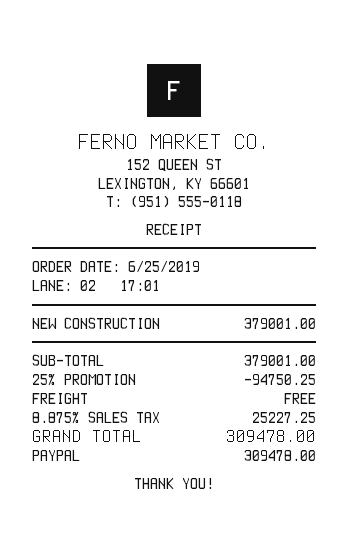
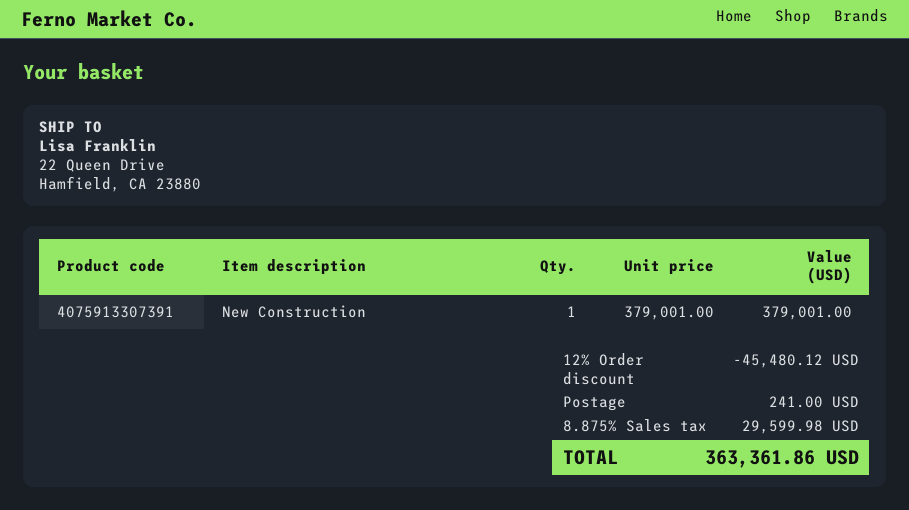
discount: 25% = 94750.25 -> 12% = 45480.12
shipping: 0.00 -> 241.00
tax: 8.875% = 25227.25 -> 8.875% = 29599.98
total: 309478.00 -> 363361.86

